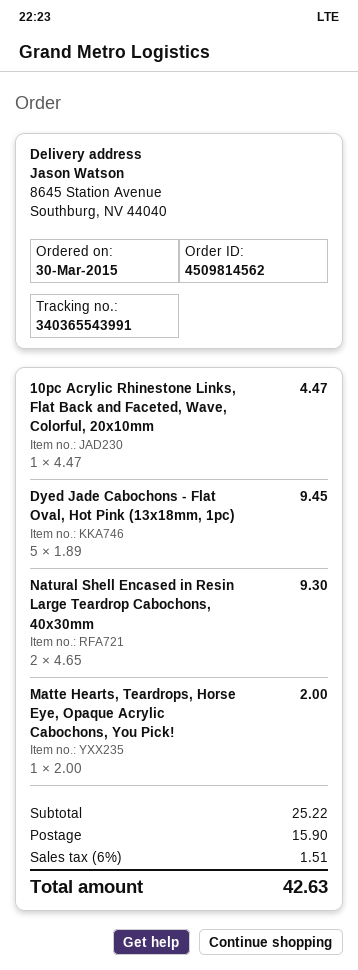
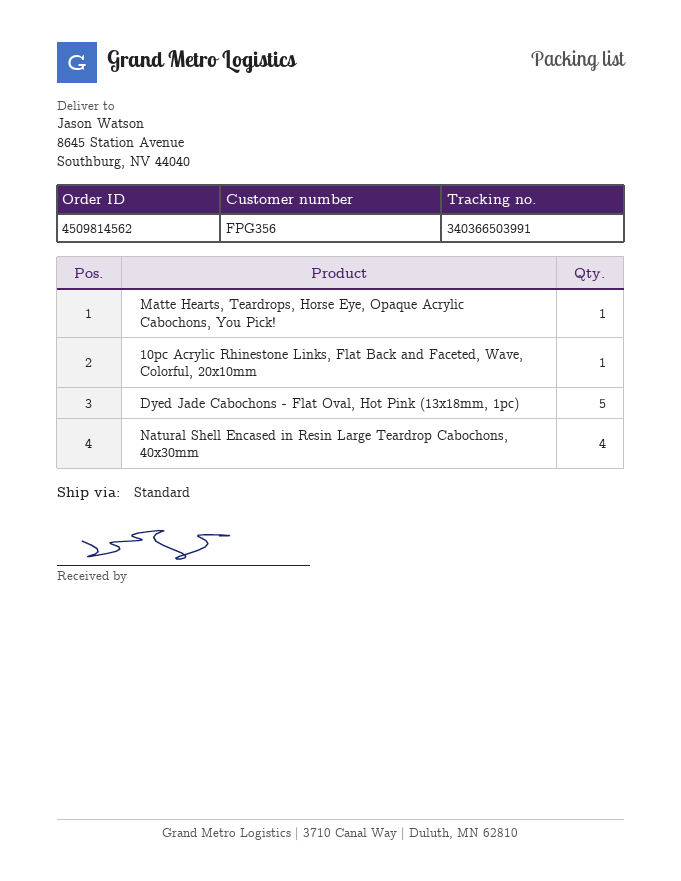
tracking number: 340365543991 -> 340366503991
Natural Shell Encased in Resin Large Teardrop Cabochons, 40x30mm: 2 -> 4

